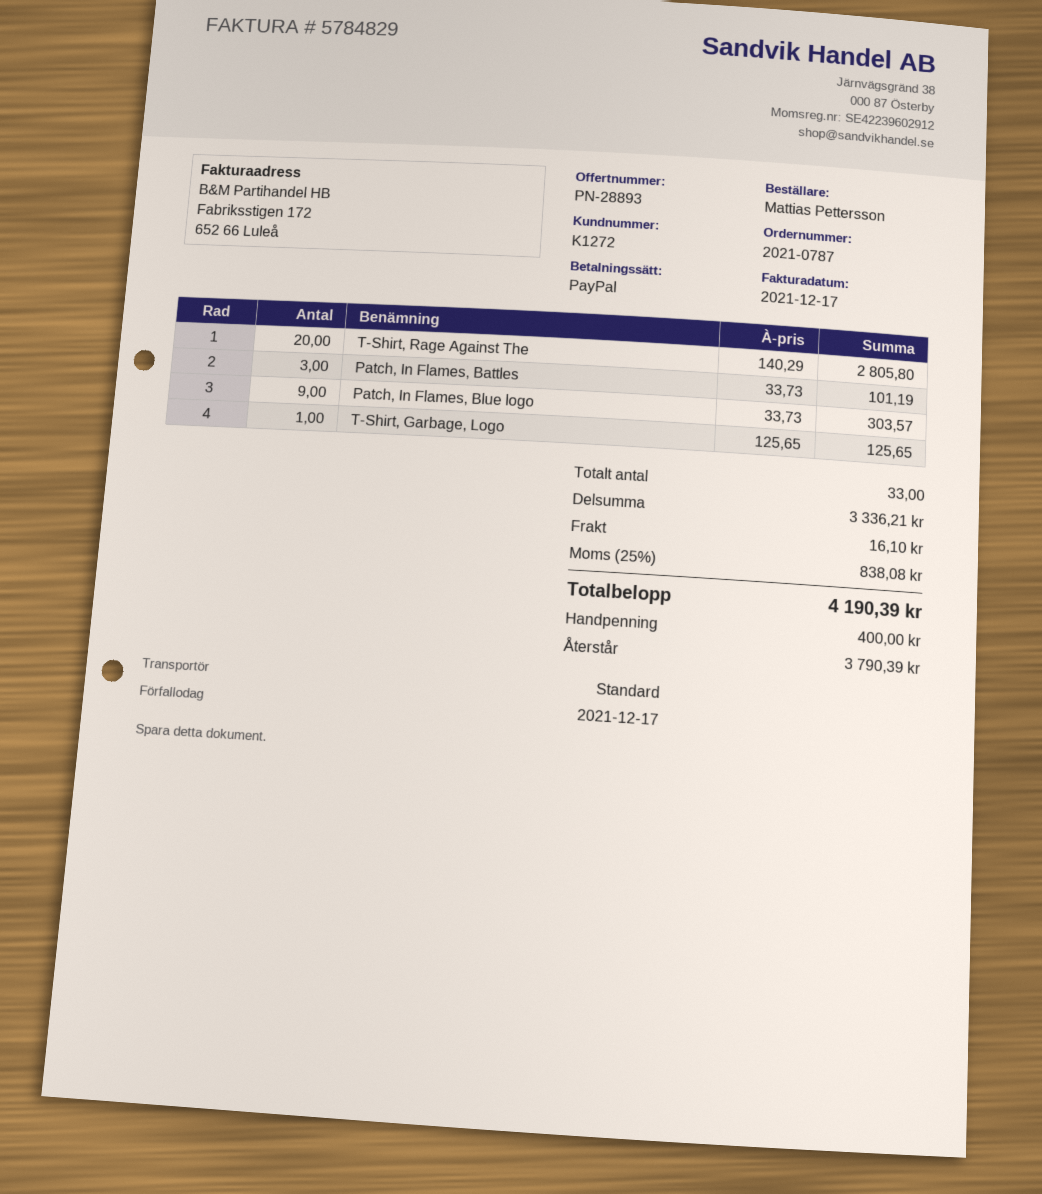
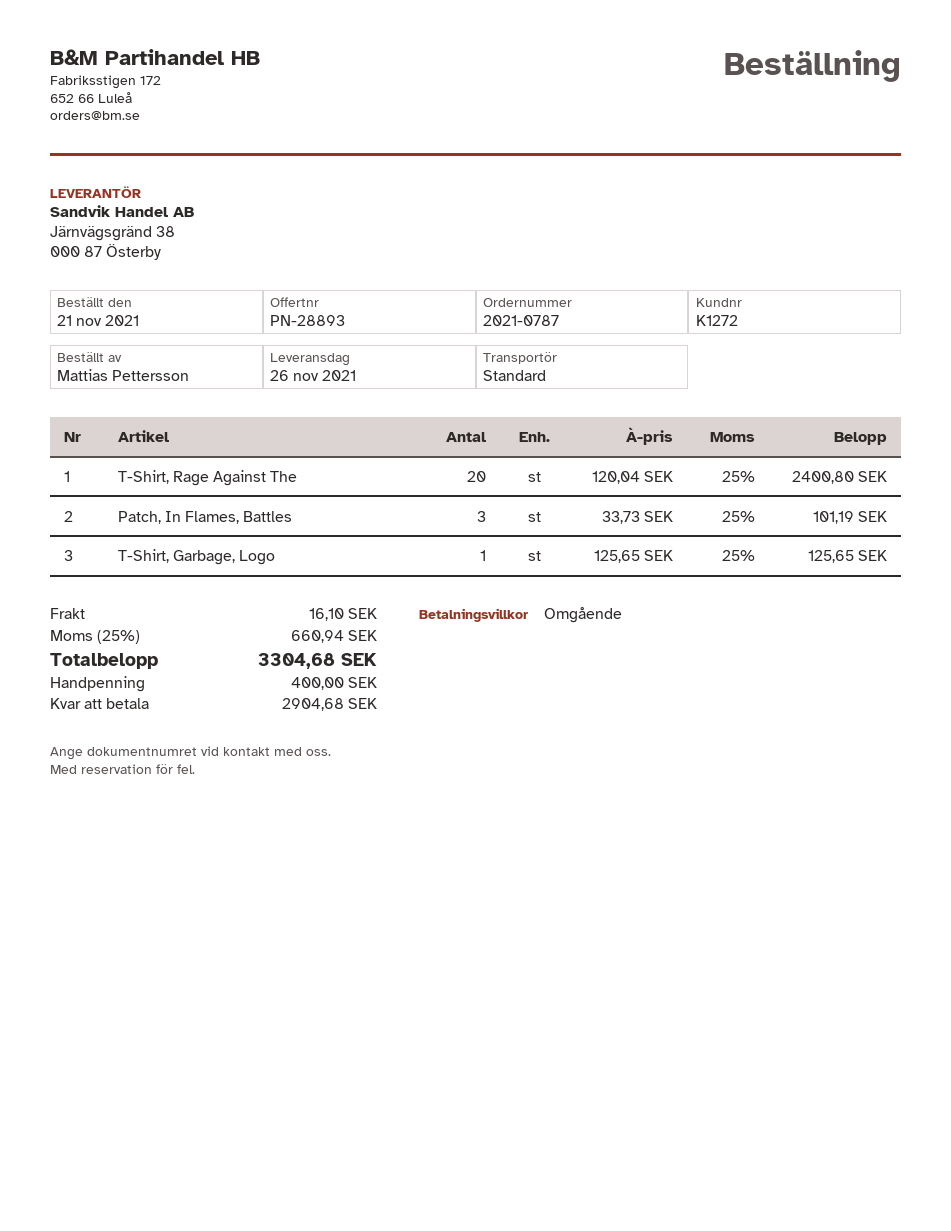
T-Shirt, Rage Against The: 20 x 140.29 = 2805.80 -> 20 x 120.04 = 2400.80
Patch, In Flames, Blue logo: 9 x 33.73 = 303.57 -> none
tax: 25% = 838.08 -> 25% = 660.94
total: 4190.39 -> 3304.68
balance: 3790.39 -> 2904.68

